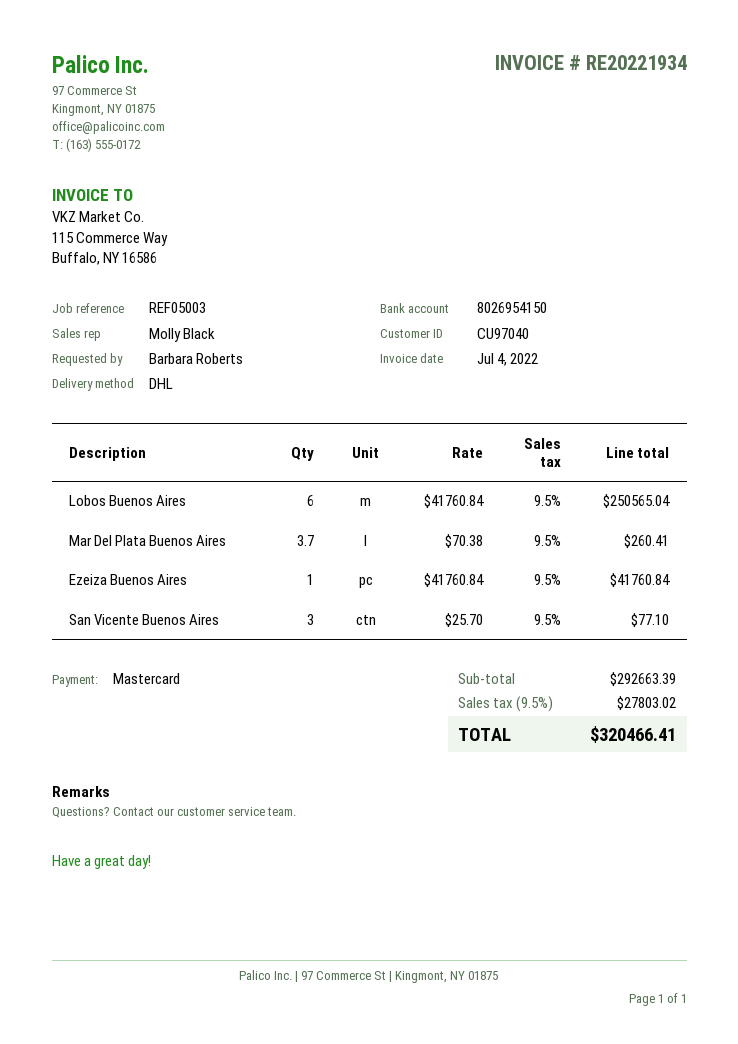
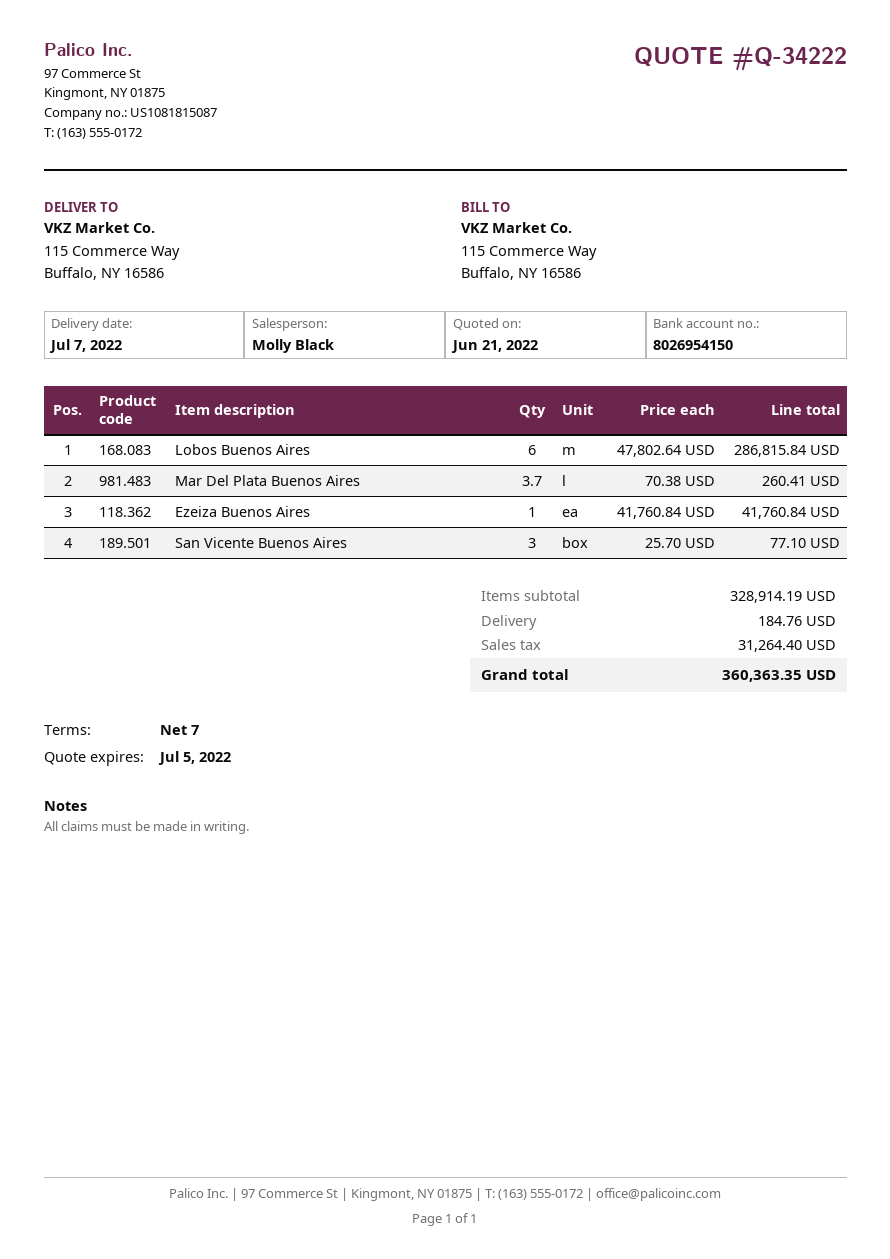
Lobos Buenos Aires: 6 x 41760.84 = 250565.04 -> 6 x 47802.64 = 286815.84
subtotal: 292663.39 -> 328914.19
shipping: none -> 184.76
tax: 27803.02 -> 31264.40
total: 320466.41 -> 360363.35

